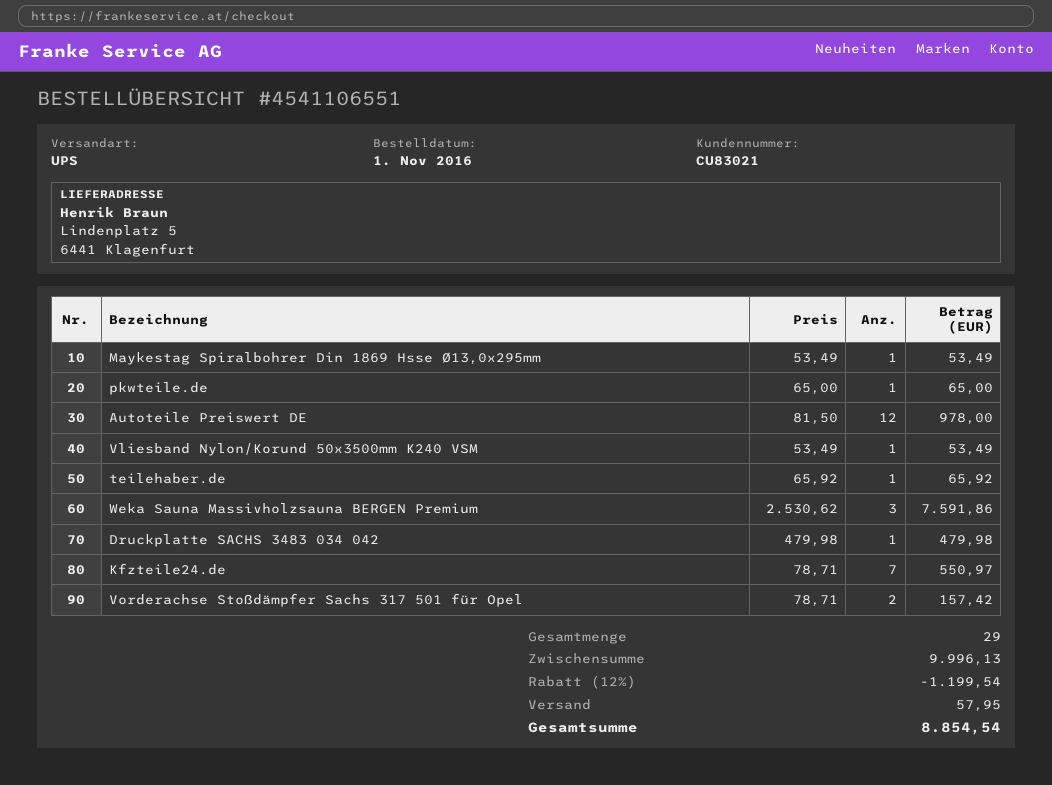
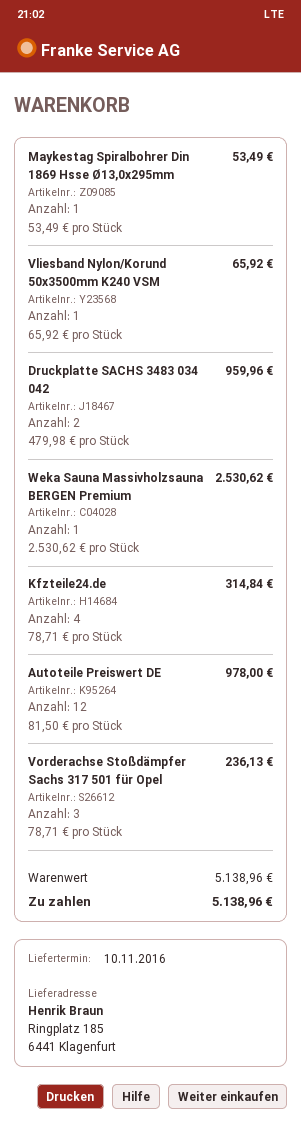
ship to: Lindenplatz 5, 6441 Klagenfurt -> Ringplatz 185, 6441 Klagenfurt
pkwteile.de: 1 x 65.00 = 65.00 -> none
Vliesband Nylon/Korund 50x3500mm K240 VSM: 1 x 53.49 = 53.49 -> 1 x 65.92 = 65.92
teilehaber.de: 1 x 65.92 = 65.92 -> none
Weka Sauna Massivholzsauna BERGEN Premium: 3 x 2530.62 = 7591.86 -> 1 x 2530.62 = 2530.62
Druckplatte SACHS 3483 034 042: 1 x 479.98 = 479.98 -> 2 x 479.98 = 959.96
Kfzteile24.de: 7 x 78.71 = 550.97 -> 4 x 78.71 = 314.84
Vorderachse Stoßdämpfer Sachs 317 501 für Opel: 2 x 78.71 = 157.42 -> 3 x 78.71 = 236.13
subtotal: 9996.13 -> 5138.96
discount: 12% = 1199.54 -> none
shipping: 57.95 -> none
total: 8854.54 -> 5138.96

